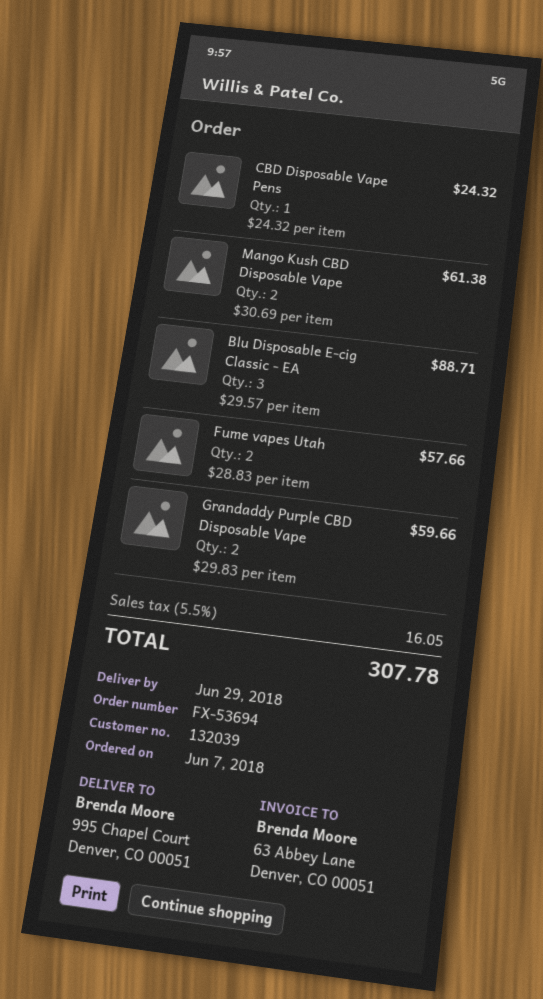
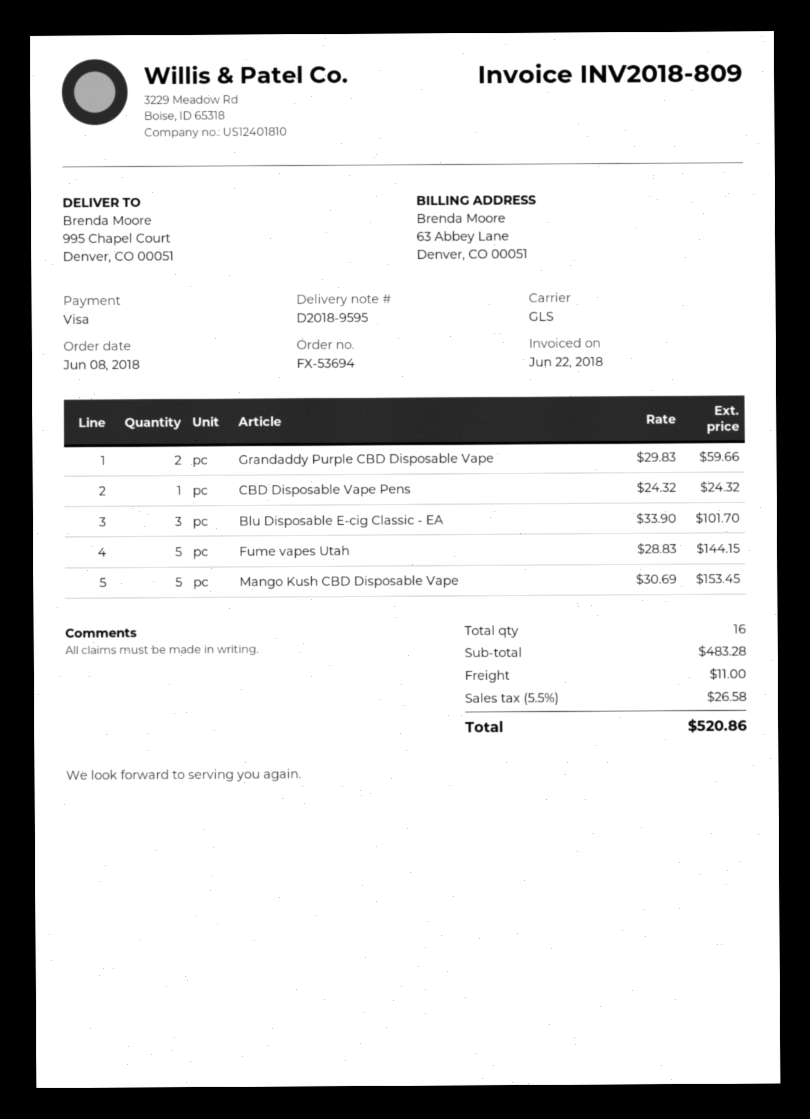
order date: 2018-06-07 -> 2018-06-08
Mango Kush CBD Disposable Vape: 2 x 30.69 = 61.38 -> 5 x 30.69 = 153.45
Blu Disposable E-cig Classic - EA: 3 x 29.57 = 88.71 -> 3 x 33.90 = 101.70
Fume vapes Utah: 2 x 28.83 = 57.66 -> 5 x 28.83 = 144.15
shipping: none -> 11.00
tax: 5.5% = 16.05 -> 5.5% = 26.58
total: 307.78 -> 520.86

